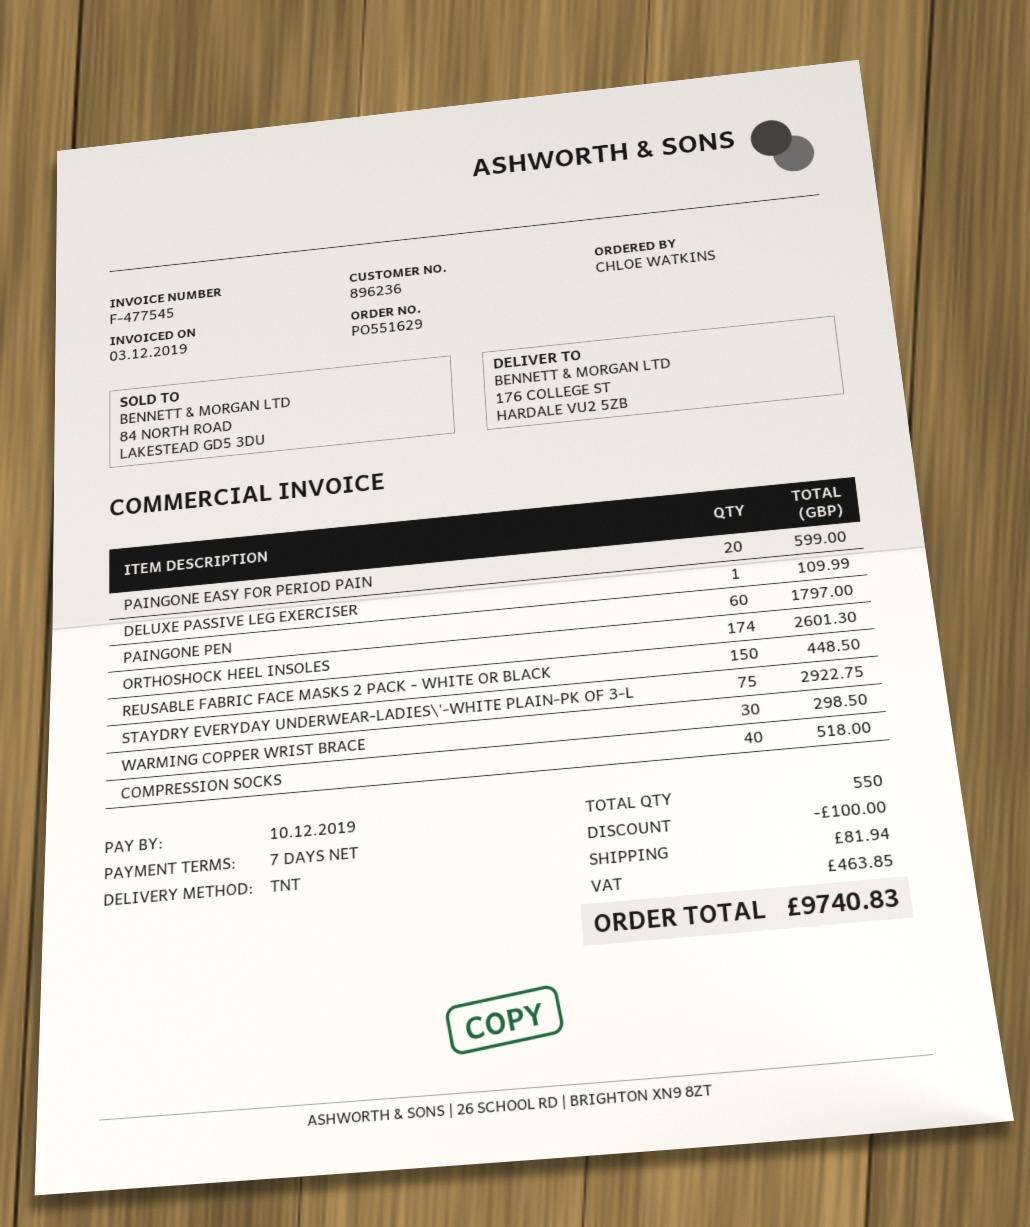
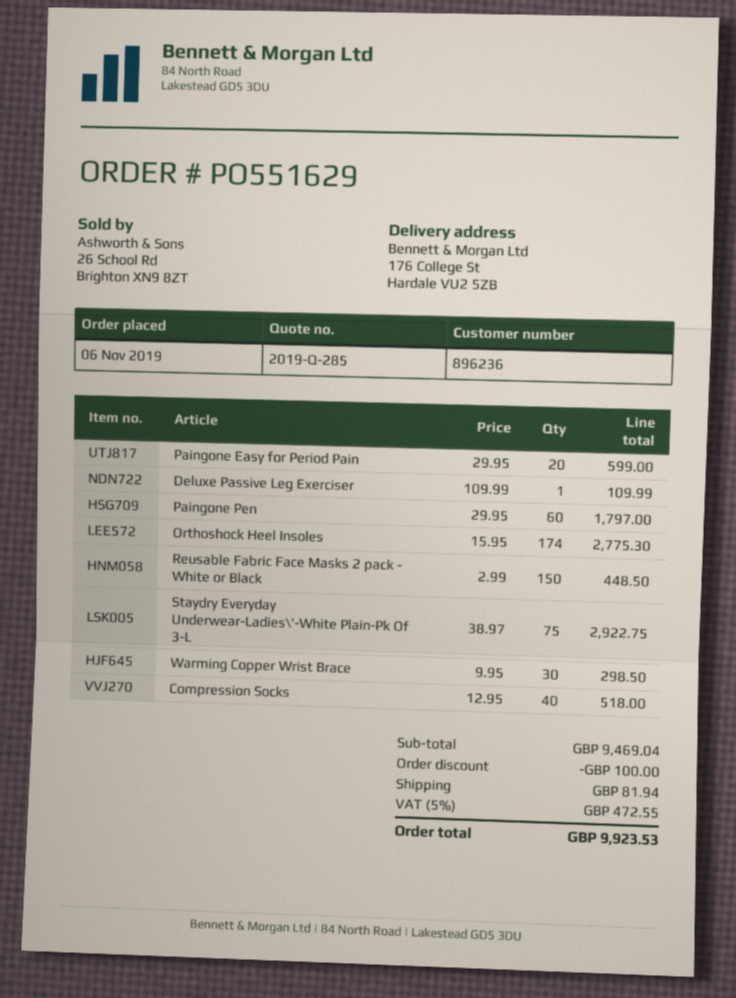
ORTHOSHOCK HEEL INSOLES: 174 for 2601.30 -> 174 for 2775.30
tax: 463.85 -> 472.55
total: 9740.83 -> 9923.53

